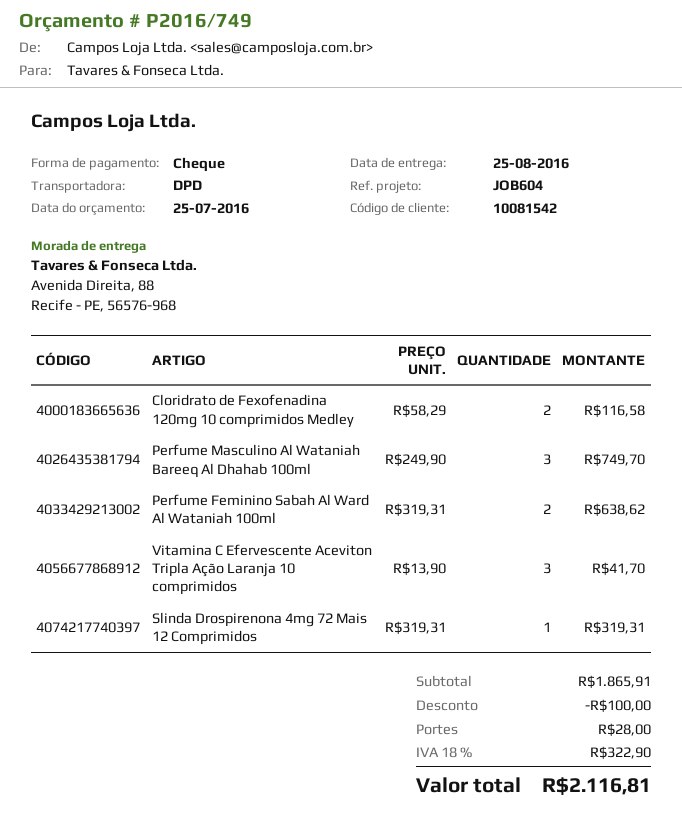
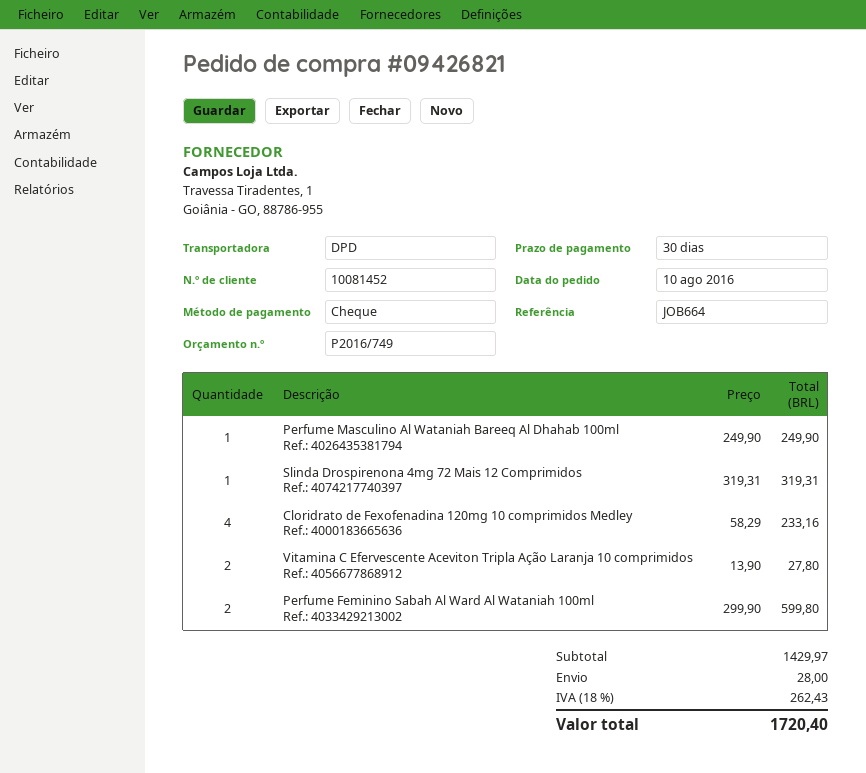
customer number: 10081542 -> 10081452
reference: JOB604 -> JOB664
Cloridrato de Fexofenadina 120mg 10 comprimidos Medley: 2 x 58.29 = 116.58 -> 4 x 58.29 = 233.16
Perfume Masculino Al Wataniah Bareeq Al Dhahab 100ml: 3 x 249.90 = 749.70 -> 1 x 249.90 = 249.90
Perfume Feminino Sabah Al Ward Al Wataniah 100ml: 2 x 319.31 = 638.62 -> 2 x 299.90 = 599.80
Vitamina C Efervescente Aceviton Tripla Ação Laranja 10 comprimidos: 3 x 13.90 = 41.70 -> 2 x 13.90 = 27.80
subtotal: 1865.91 -> 1429.97
discount: 100.00 -> none
tax: 18% = 322.90 -> 18% = 262.43
total: 2116.81 -> 1720.40

